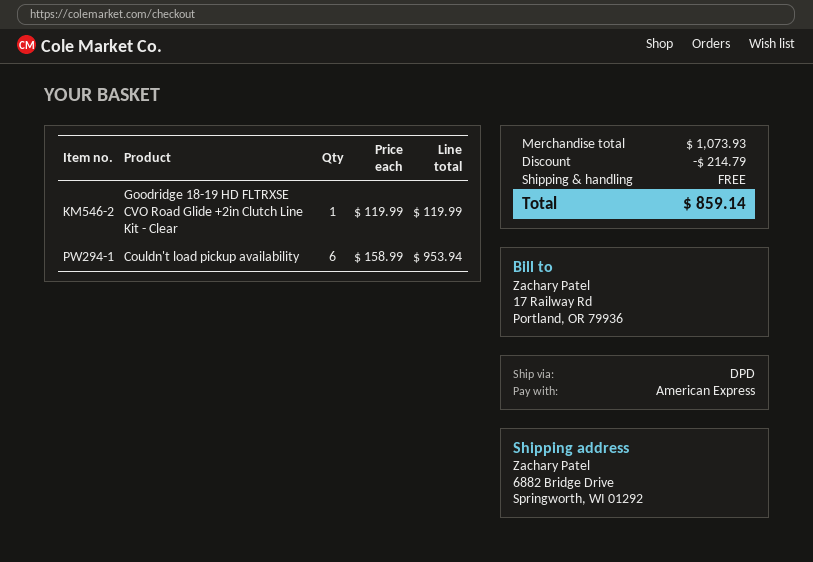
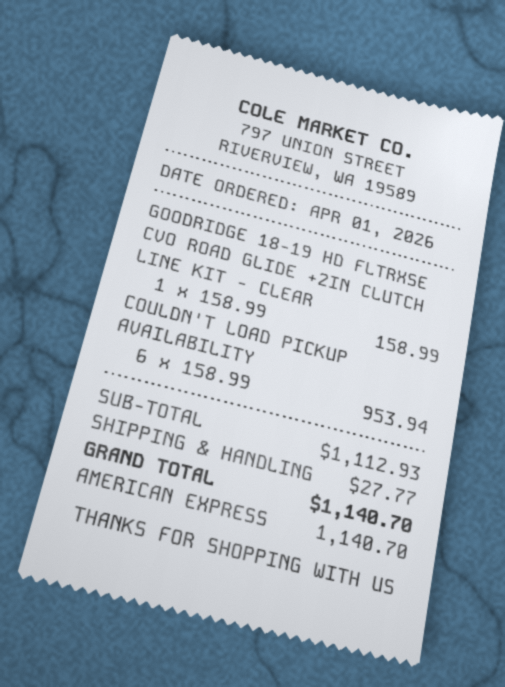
Goodridge 18-19 HD FLTRXSE CVO Road Glide +2in Clutch Line Kit - Clear: 1 x 119.99 = 119.99 -> 1 x 158.99 = 158.99
subtotal: 1073.93 -> 1112.93
discount: 214.79 -> none
shipping: 0.00 -> 27.77
total: 859.14 -> 1140.70

